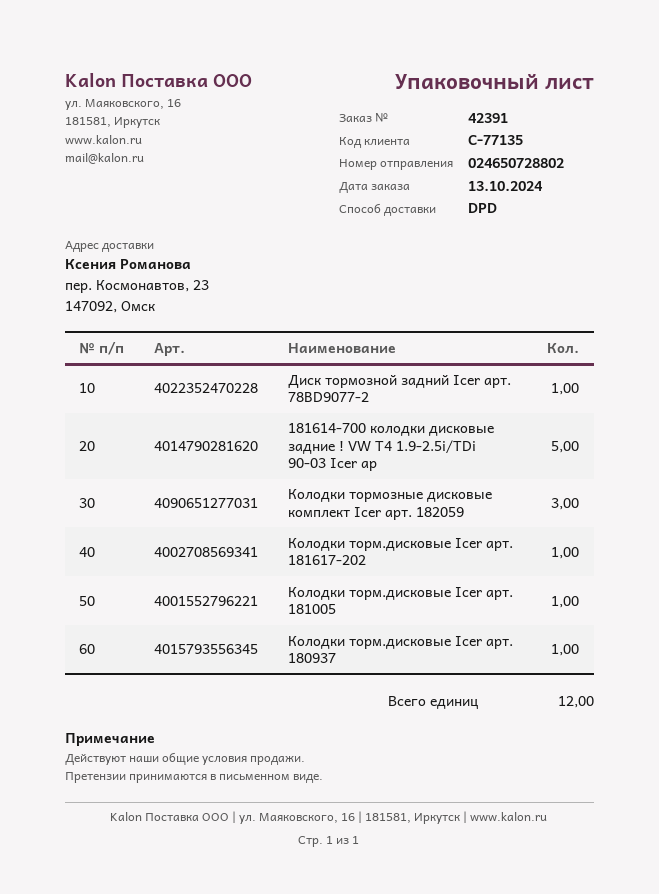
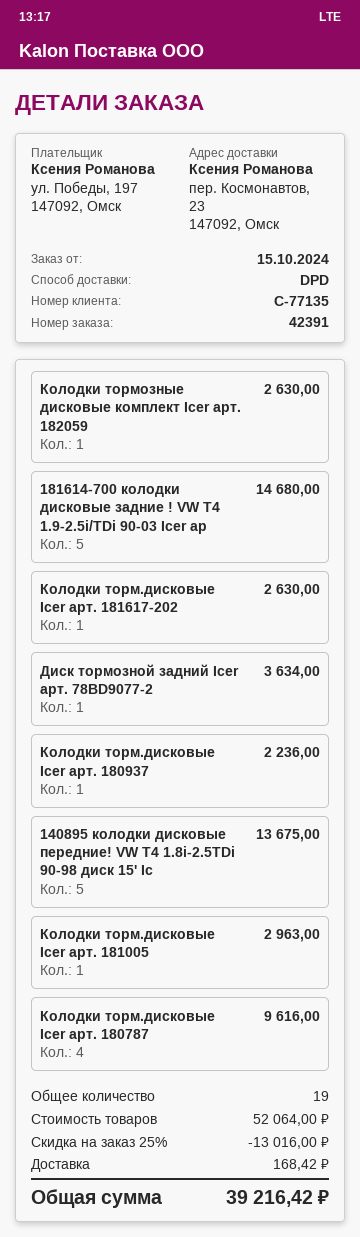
order date: 2024-10-13 -> 2024-10-15
Колодки тормозные дисковые комплект Icer арт. 182059: 3 -> 1
140895 колодки дисковые передние! VW T4 1.8i-2.5TDi 90-98 диск 15' Ic: none -> 5
Колодки торм.дисковые Icer арт. 180787: none -> 4
total quantity: 12 -> 19

